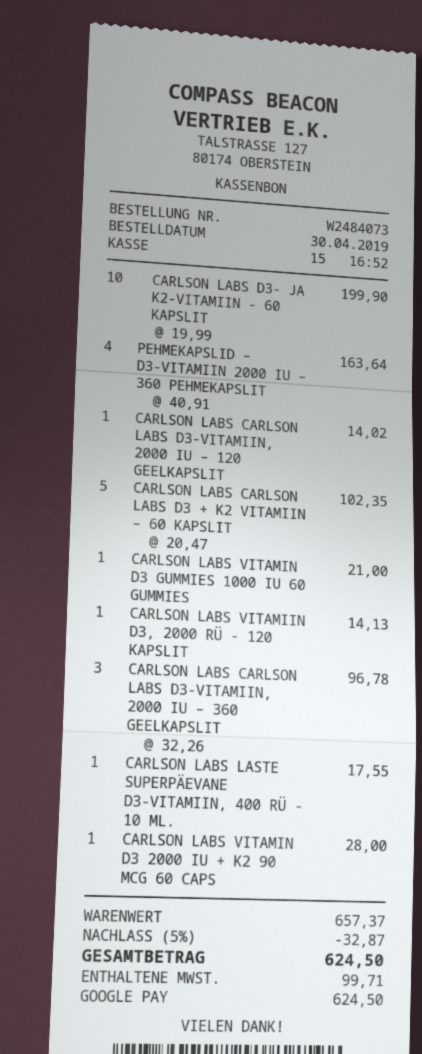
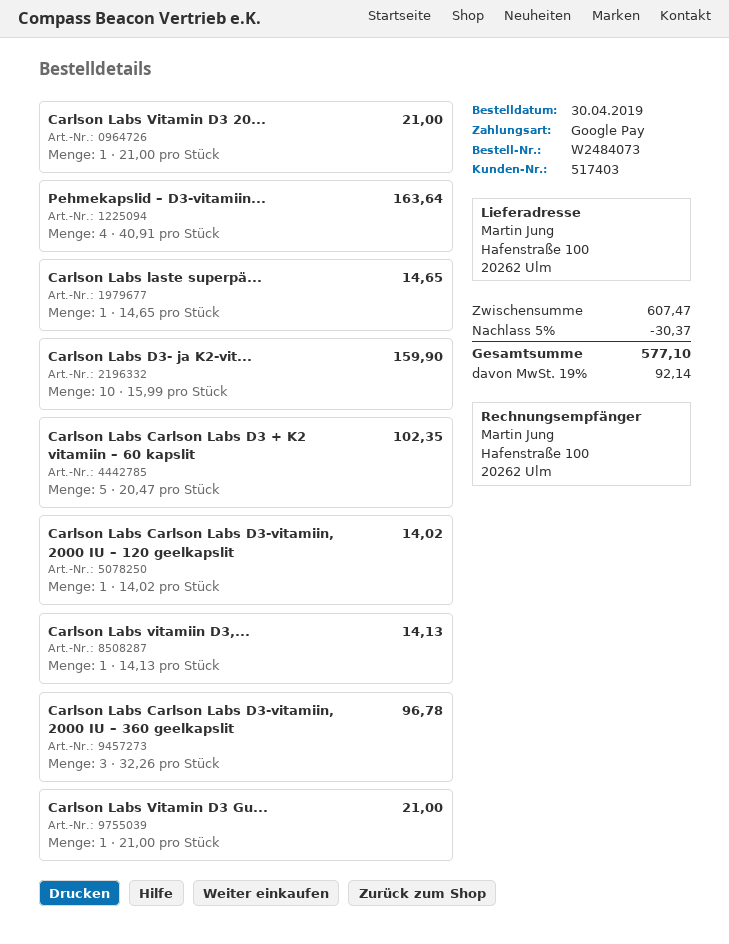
CARLSON LABS D3- JA K2-VITAMIIN - 60 KAPSLIT: 10 x 19.99 = 199.90 -> 10 x 15.99 = 159.90
CARLSON LABS LASTE SUPERPÄEVANE D3-VITAMIIN, 400 RÜ - 10 ML.: 1 x 17.55 = 17.55 -> 1 x 14.65 = 14.65
CARLSON LABS VITAMIN D3 2000 IU + K2 90 MCG 60 CAPS: 1 x 28.00 = 28.00 -> 1 x 21.00 = 21.00
subtotal: 657.37 -> 607.47
discount: 5% = 32.87 -> 5% = 30.37
tax: 99.71 -> 92.14
total: 624.50 -> 577.10

